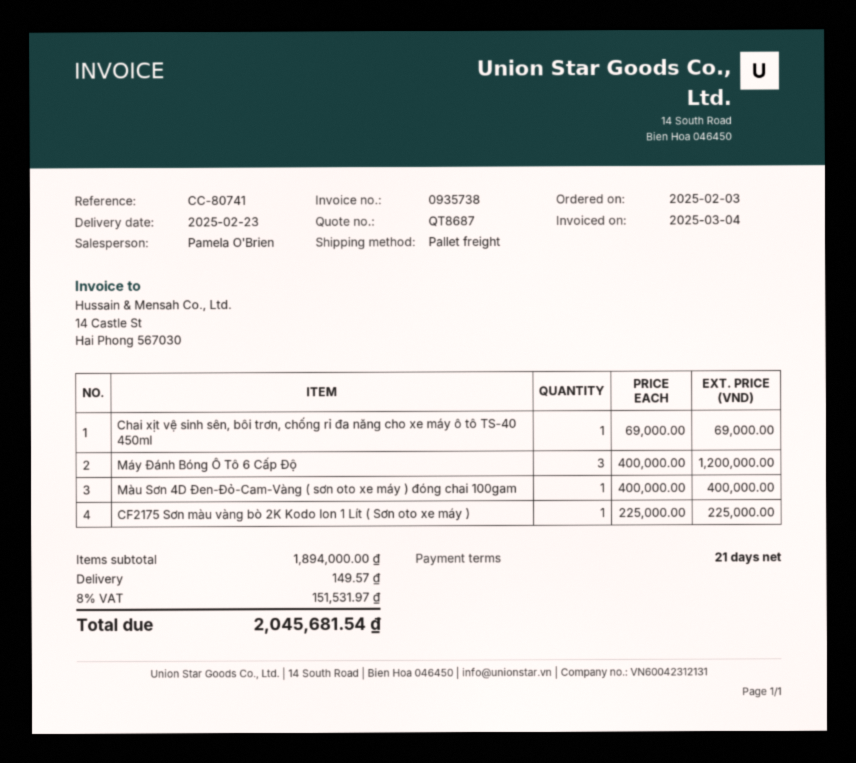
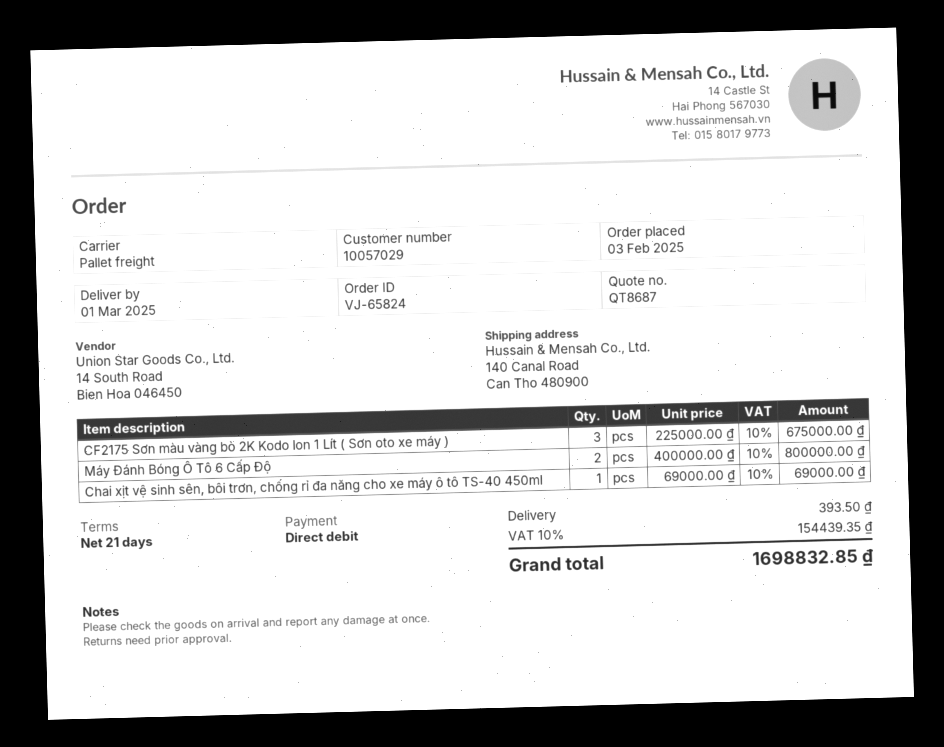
delivery date: 2025-02-23 -> 2025-03-01
Máy Đánh Bóng Ô Tô 6 Cấp Độ: 3 x 400000.00 = 1200000.00 -> 2 x 400000.00 = 800000.00
Màu Sơn 4D Đen-Đỏ-Cam-Vàng ( sơn oto xe máy ) đóng chai 100gam: 1 x 400000.00 = 400000.00 -> none
CF2175 Sơn màu vàng bò 2K Kodo lon 1 Lít ( Sơn oto xe máy ): 1 x 225000.00 = 225000.00 -> 3 x 225000.00 = 675000.00
shipping: 149.57 -> 393.50
tax: 8% = 151531.97 -> 10% = 154439.35
total: 2045681.54 -> 1698832.85

